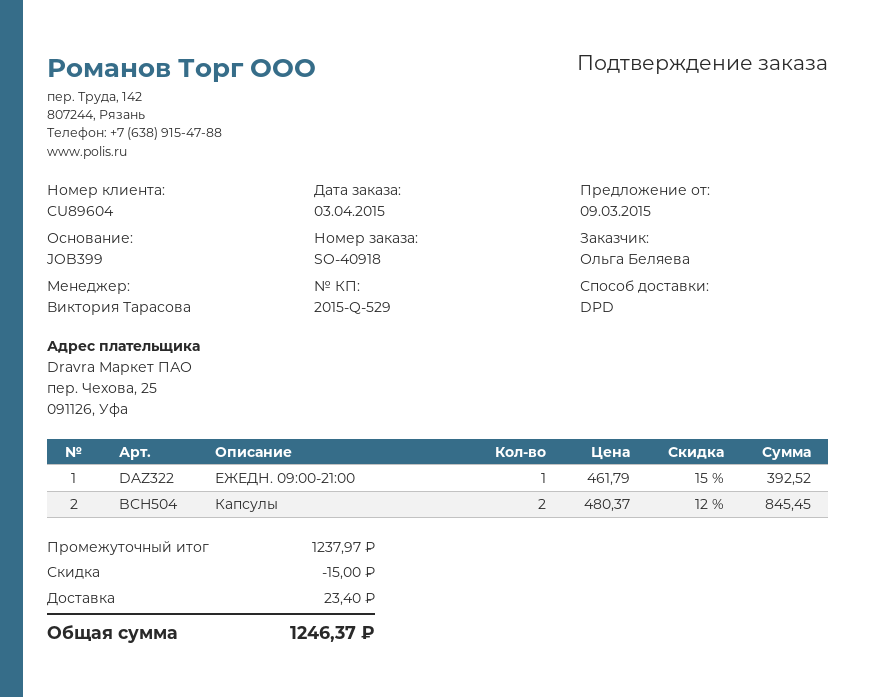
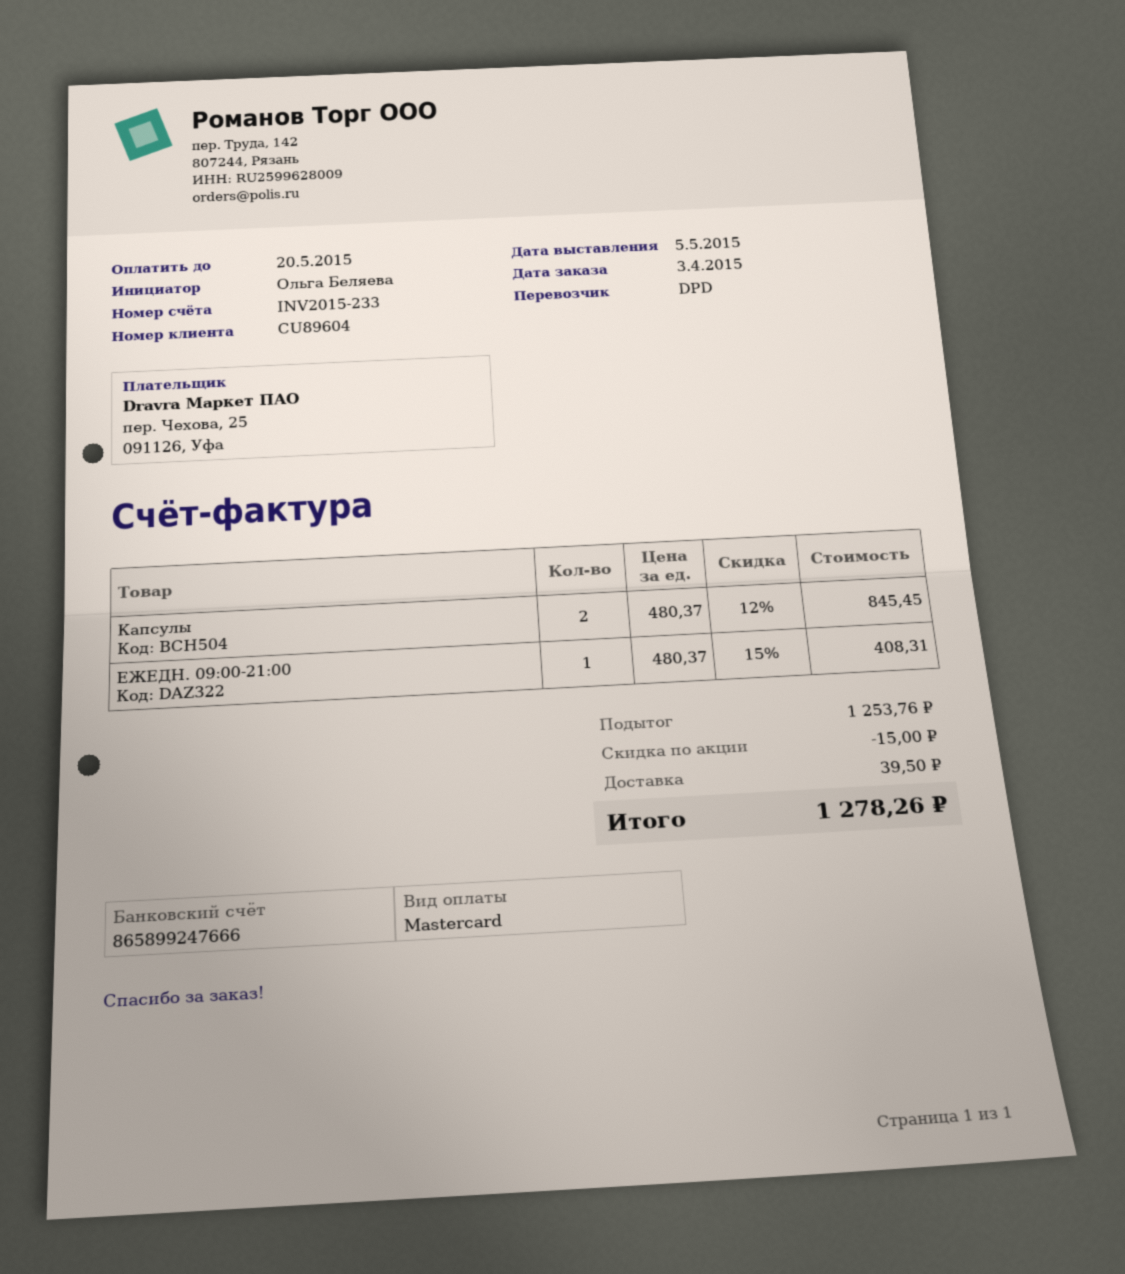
ЕЖЕДН. 09:00-21:00: 1 x 461.79 - 15% = 392.52 -> 1 x 480.37 - 15% = 408.31
subtotal: 1237.97 -> 1253.76
shipping: 23.40 -> 39.50
total: 1246.37 -> 1278.26

